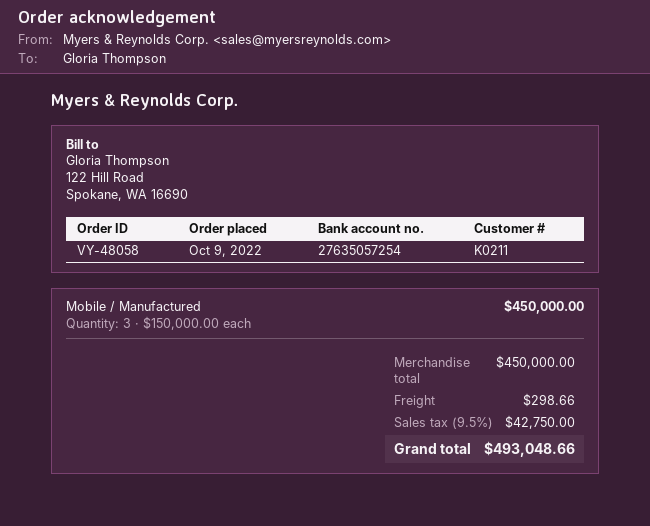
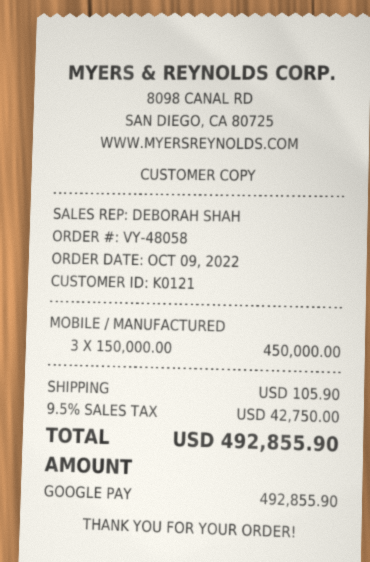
customer number: K0211 -> K0121
shipping: 298.66 -> 105.90
total: 493048.66 -> 492855.90

